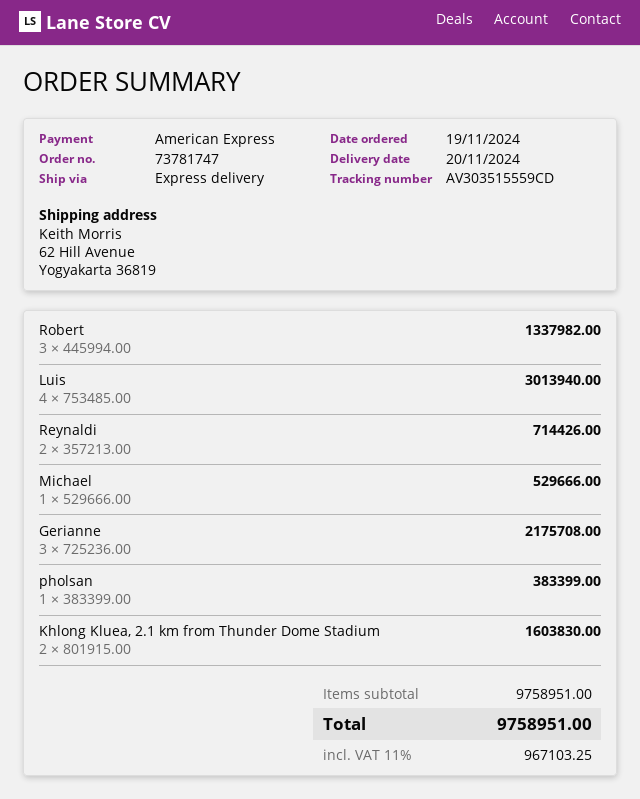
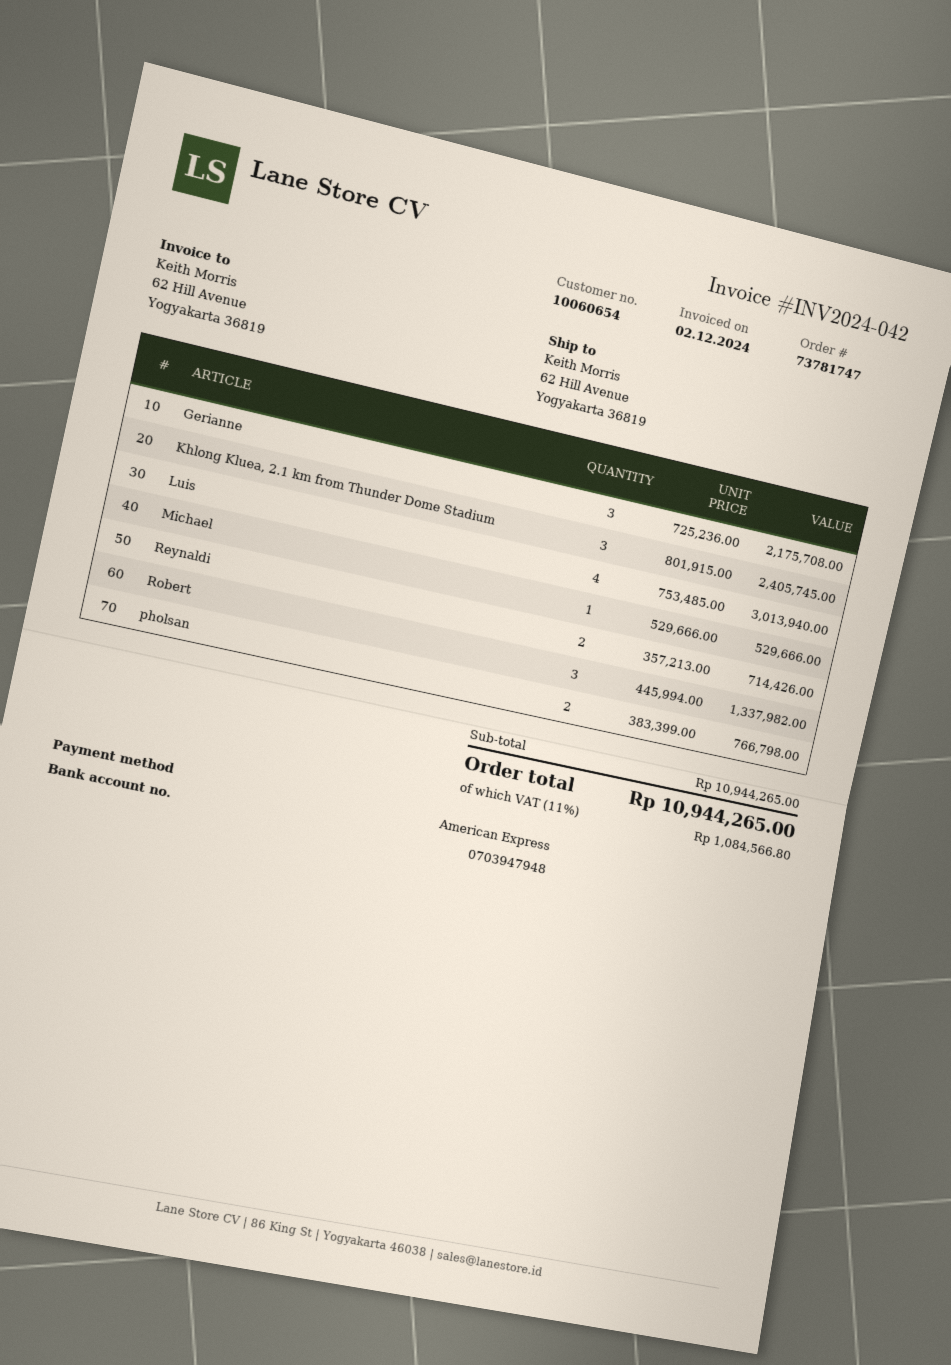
pholsan: 1 x 383399.00 = 383399.00 -> 2 x 383399.00 = 766798.00
Khlong Kluea, 2.1 km from Thunder Dome Stadium: 2 x 801915.00 = 1603830.00 -> 3 x 801915.00 = 2405745.00
subtotal: 9758951.00 -> 10944265.00
tax: 11% = 967103.25 -> 11% = 1084566.80
total: 9758951.00 -> 10944265.00

